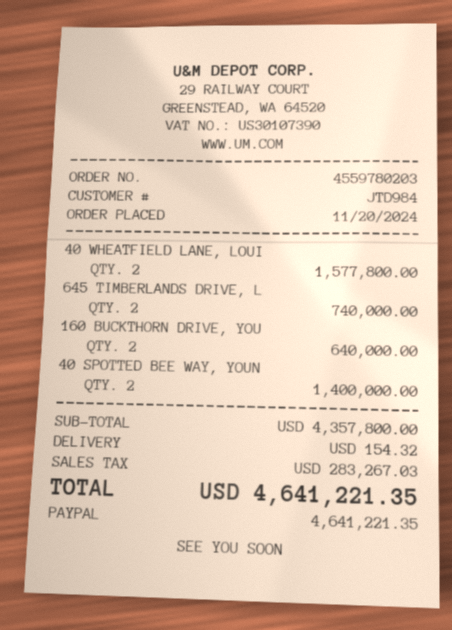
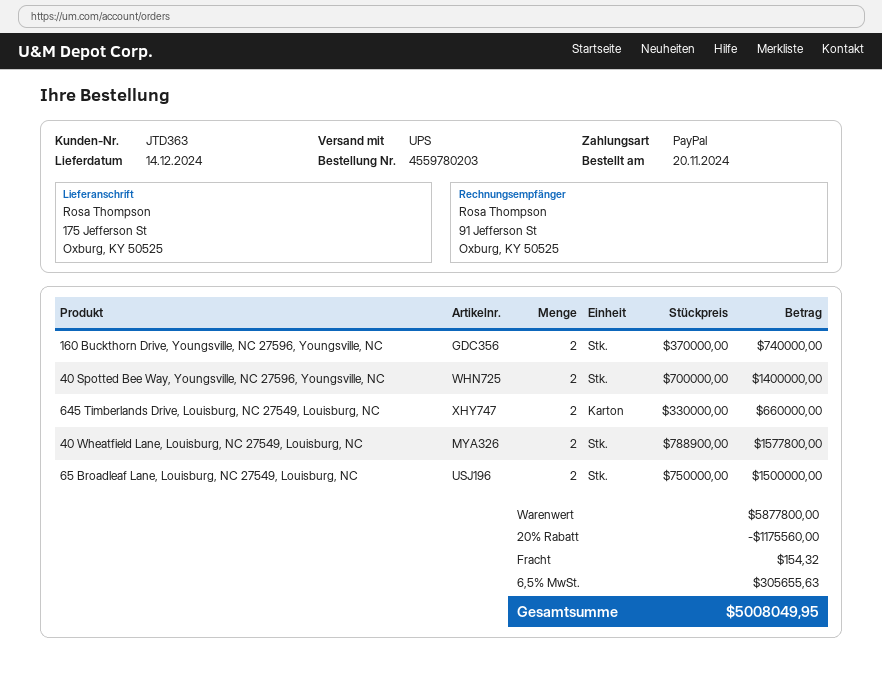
customer number: JTD984 -> JTD363
645 TIMBERLANDS DRIVE, L: 2 for 740000.00 -> 2 for 660000.00
160 BUCKTHORN DRIVE, YOU: 2 for 640000.00 -> 2 for 740000.00
65 Broadleaf Lane, Louisburg, NC 27549, Louisburg, NC: none -> 2 for 1500000.00
subtotal: 4357800.00 -> 5877800.00
discount: none -> 20% = 1175560.00
tax: 283267.03 -> 305655.63
total: 4641221.35 -> 5008049.95

